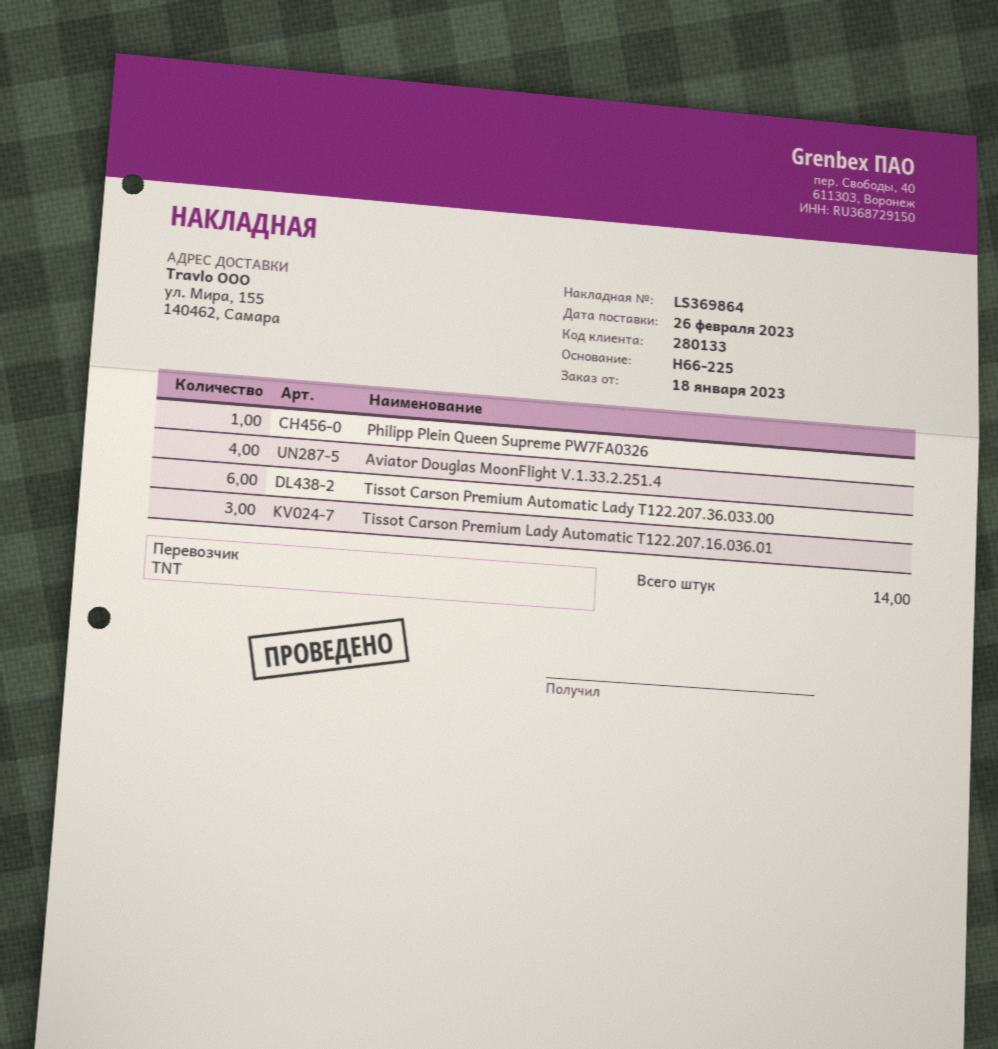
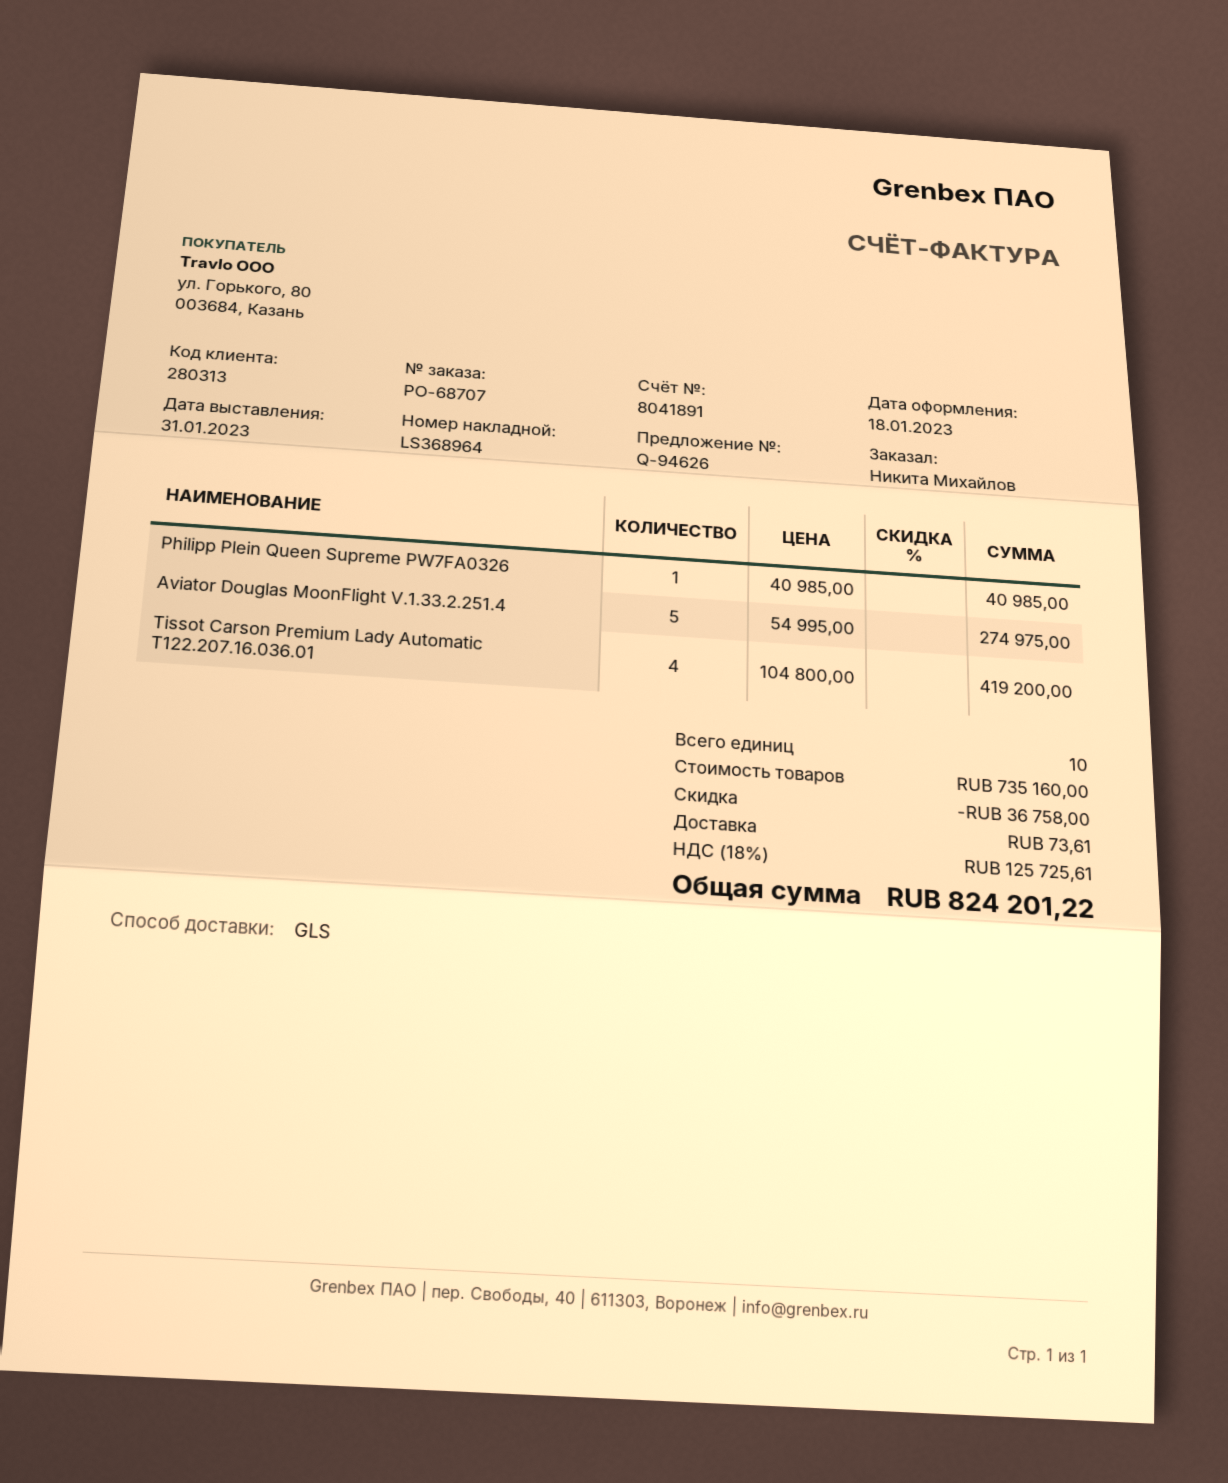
delivery note number: LS369864 -> LS368964
customer number: 280133 -> 280313
shipping method: TNT -> GLS
Aviator Douglas MoonFlight V.1.33.2.251.4: 4 -> 5
Tissot Carson Premium Automatic Lady T122.207.36.033.00: 6 -> none
Tissot Carson Premium Lady Automatic T122.207.16.036.01: 3 -> 4
total quantity: 14 -> 10

